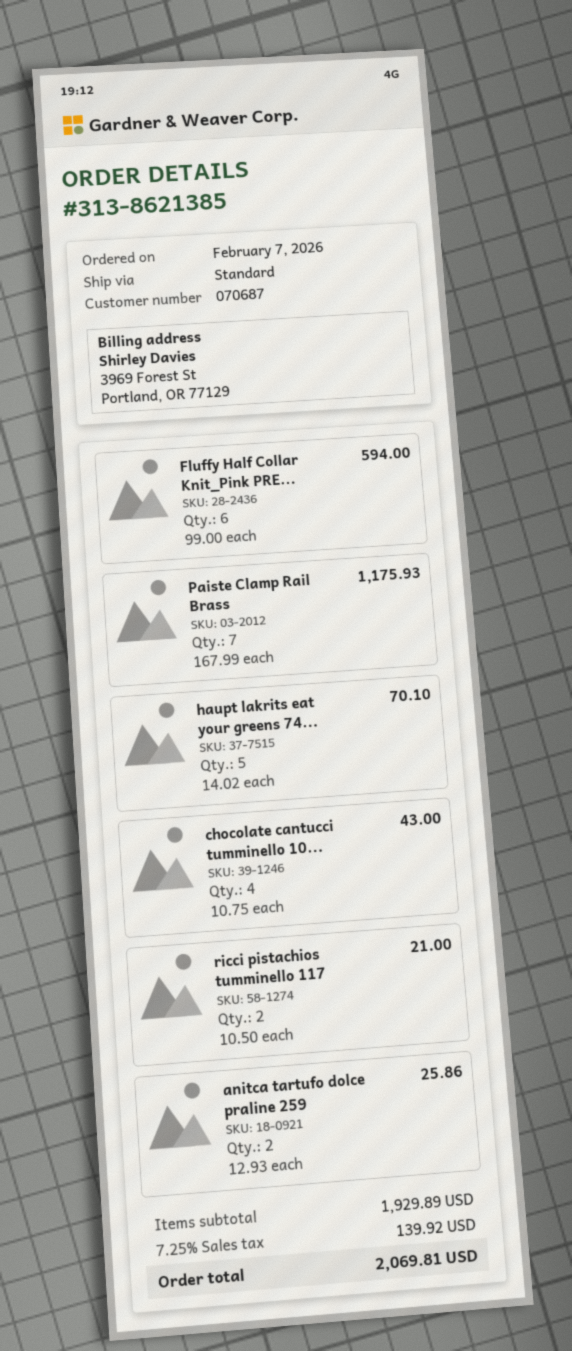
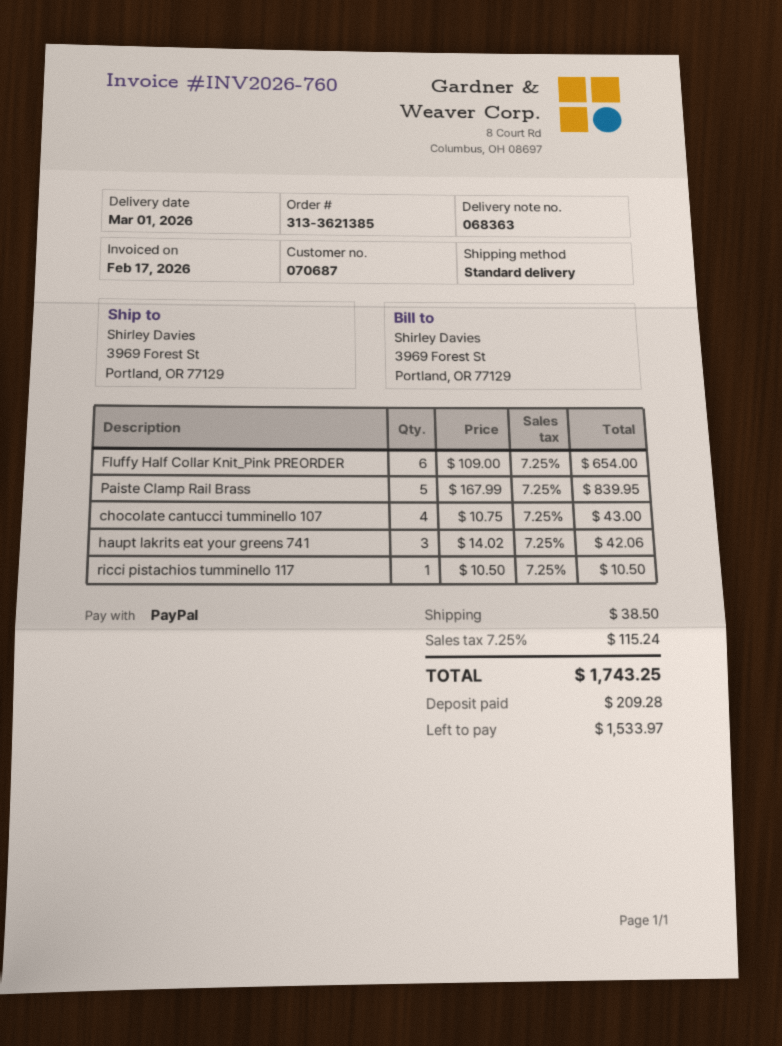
order number: 313-8621385 -> 313-3621385
Fluffy Half Collar Knit_Pink PRE...: 6 x 99.00 = 594.00 -> 6 x 109.00 = 654.00
Paiste Clamp Rail Brass: 7 x 167.99 = 1175.93 -> 5 x 167.99 = 839.95
haupt lakrits eat your greens 74...: 5 x 14.02 = 70.10 -> 3 x 14.02 = 42.06
ricci pistachios tumminello 117: 2 x 10.50 = 21.00 -> 1 x 10.50 = 10.50
anitca tartufo dolce praline 259: 2 x 12.93 = 25.86 -> none
shipping: none -> 38.50
tax: 7.25% = 139.92 -> 7.25% = 115.24
total: 2069.81 -> 1743.25

